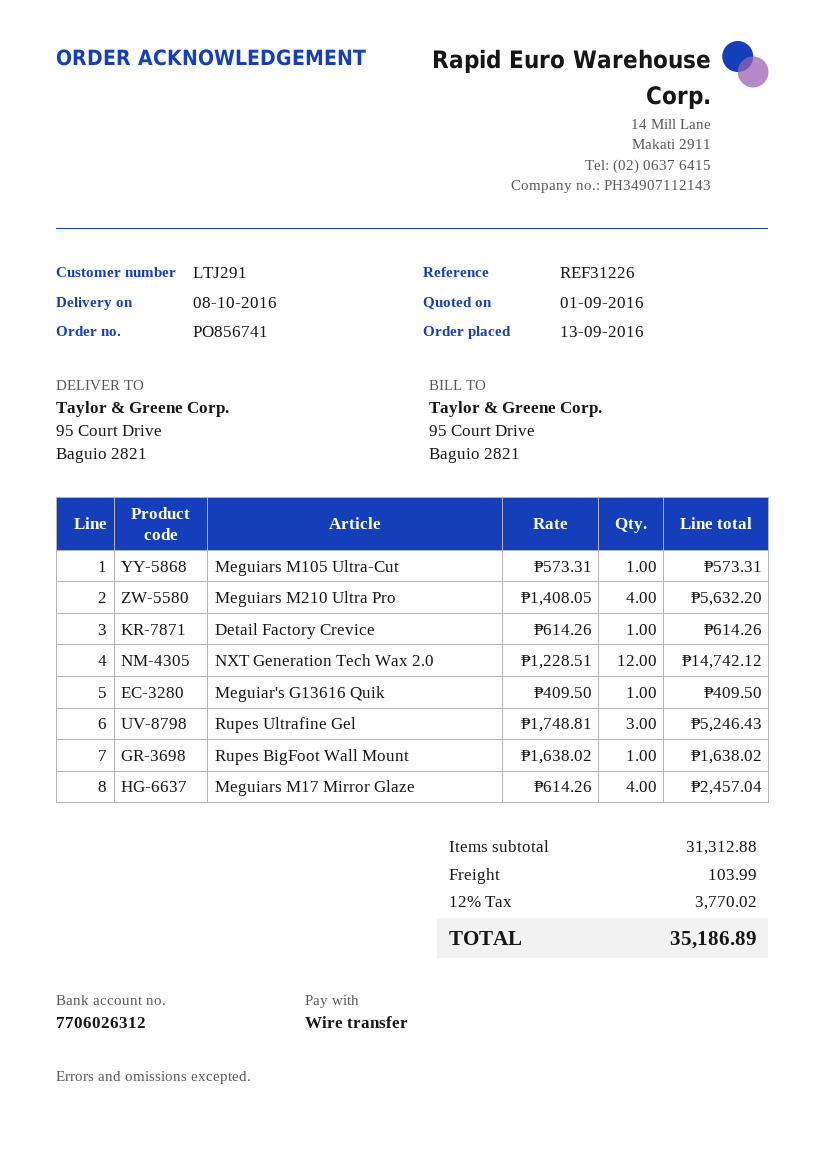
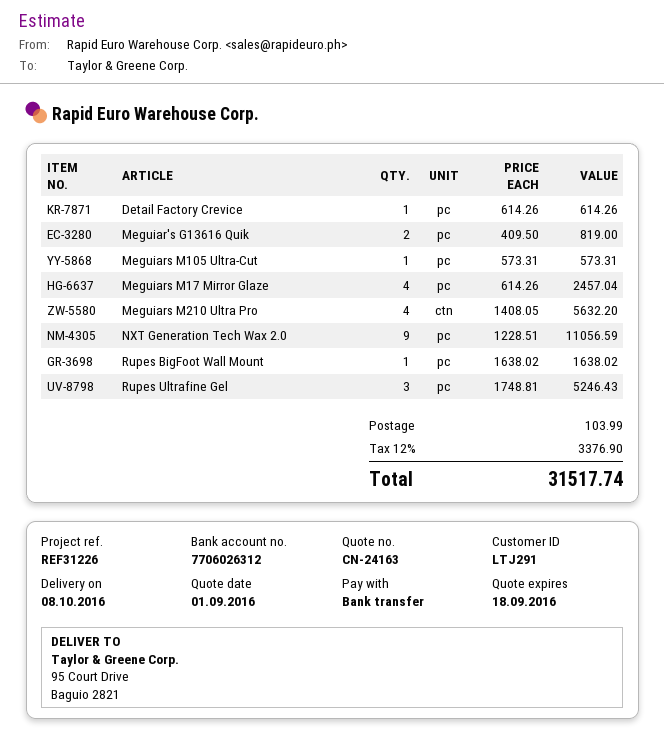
NXT Generation Tech Wax 2.0: 12 x 1228.51 = 14742.12 -> 9 x 1228.51 = 11056.59
Meguiar's G13616 Quik: 1 x 409.50 = 409.50 -> 2 x 409.50 = 819.00
tax: 12% = 3770.02 -> 12% = 3376.90
total: 35186.89 -> 31517.74

